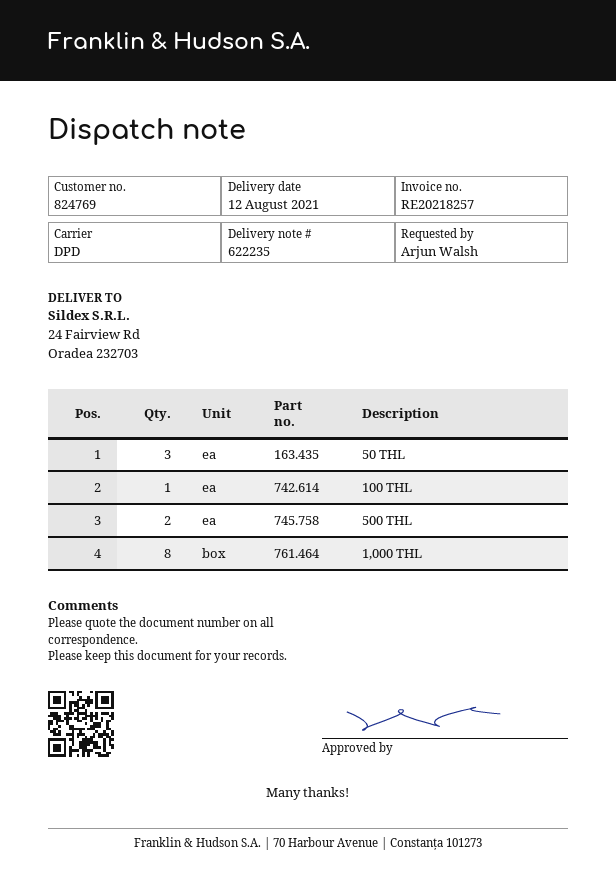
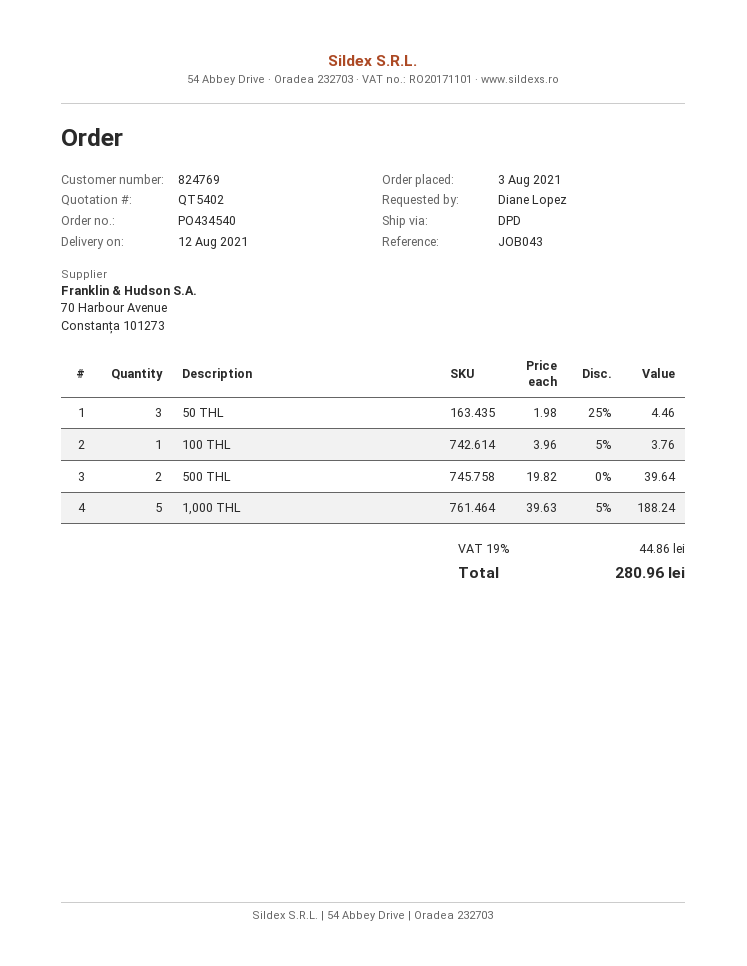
ordered by: Arjun Walsh -> Diane Lopez
1,000 THL: 8 -> 5

